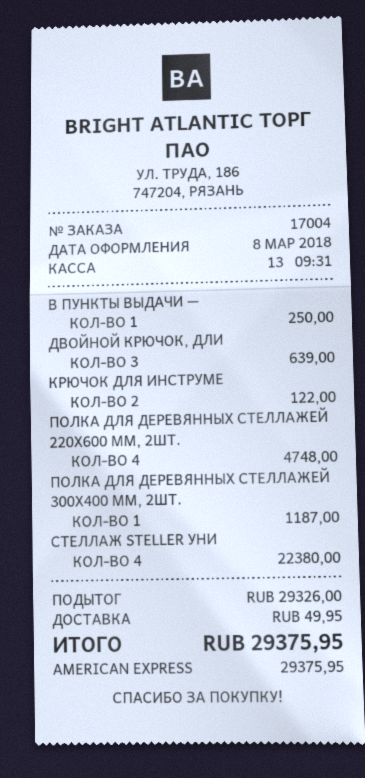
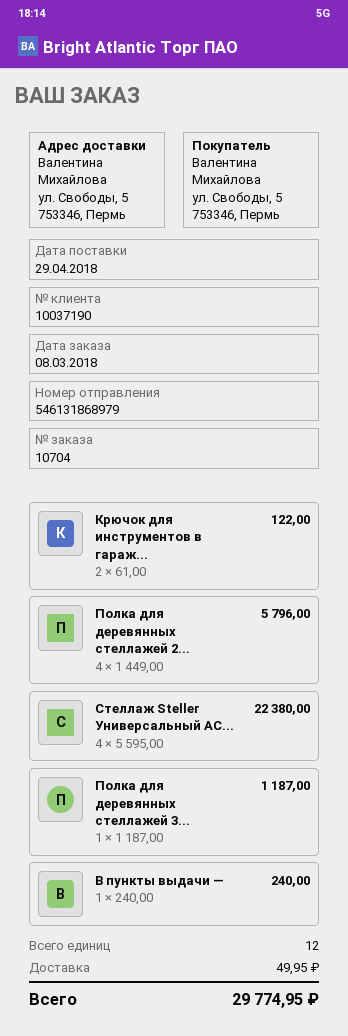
order number: 17004 -> 10704
В ПУНКТЫ ВЫДАЧИ —: 1 for 250.00 -> 1 for 240.00
ДВОЙНОЙ КРЮЧОК, ДЛИ: 3 for 639.00 -> none
ПОЛКА ДЛЯ ДЕРЕВЯННЫХ СТЕЛЛАЖЕЙ 220Х600 ММ, 2ШТ.: 4 for 4748.00 -> 4 for 5796.00
total: 29375.95 -> 29774.95

